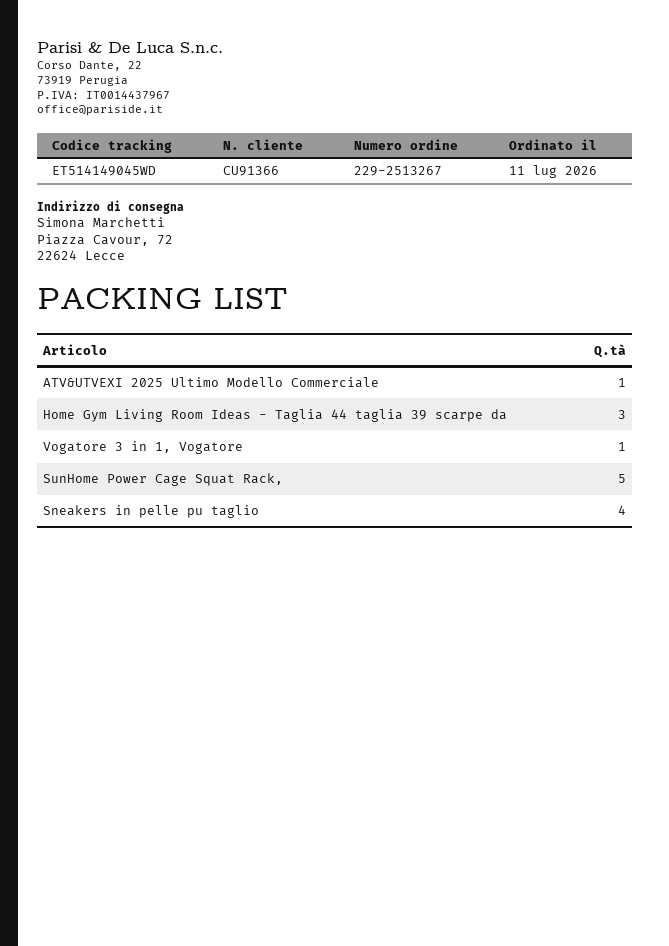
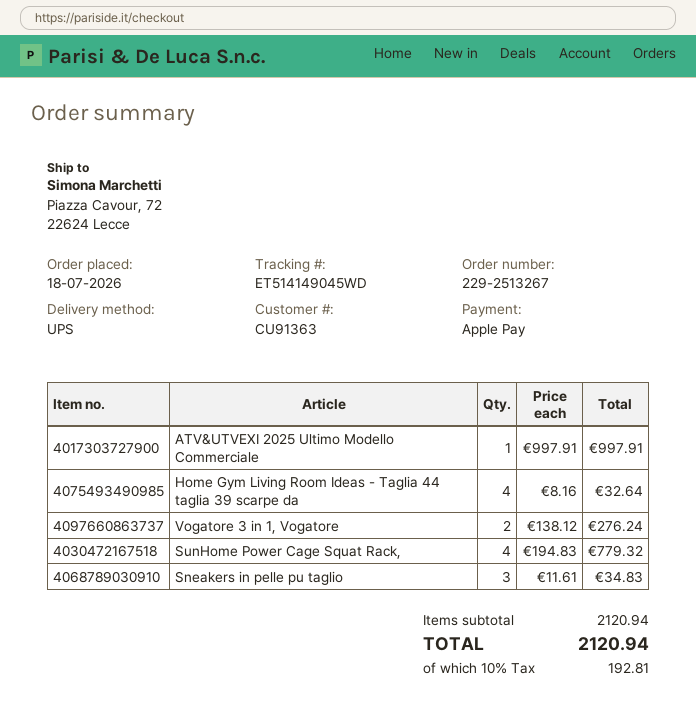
order date: 2026-07-11 -> 2026-07-18
customer number: CU91366 -> CU91363
Home Gym Living Room Ideas - Taglia 44 taglia 39 scarpe da: 3 -> 4
Vogatore 3 in 1, Vogatore: 1 -> 2
SunHome Power Cage Squat Rack,: 5 -> 4
Sneakers in pelle pu taglio: 4 -> 3

